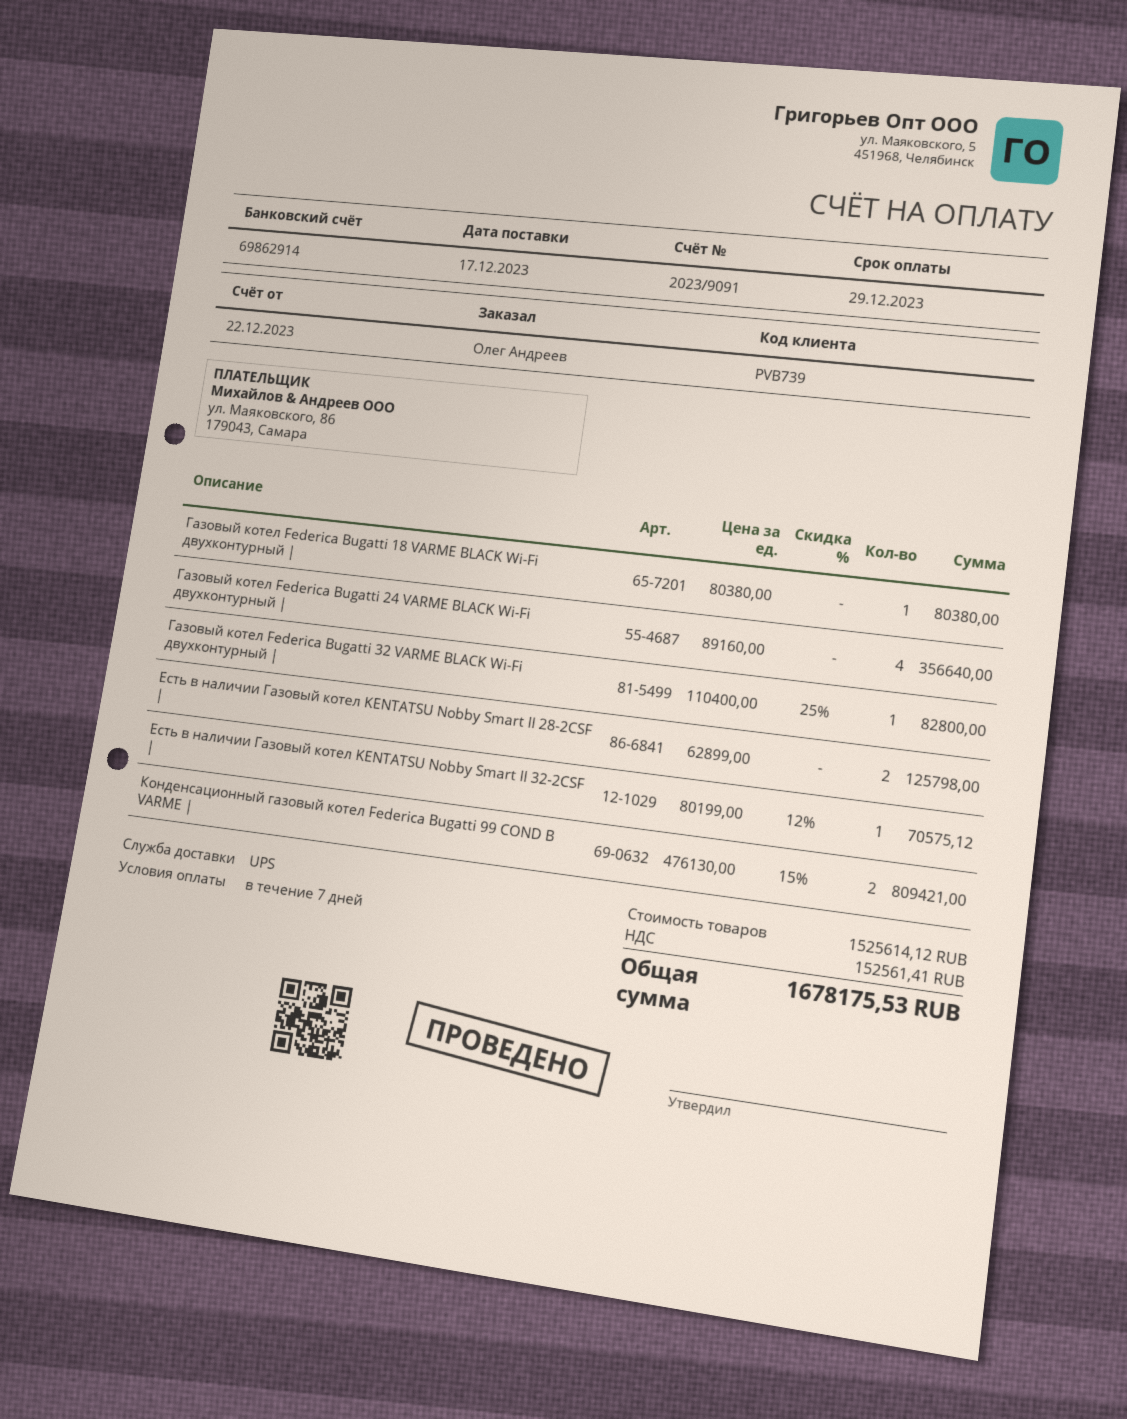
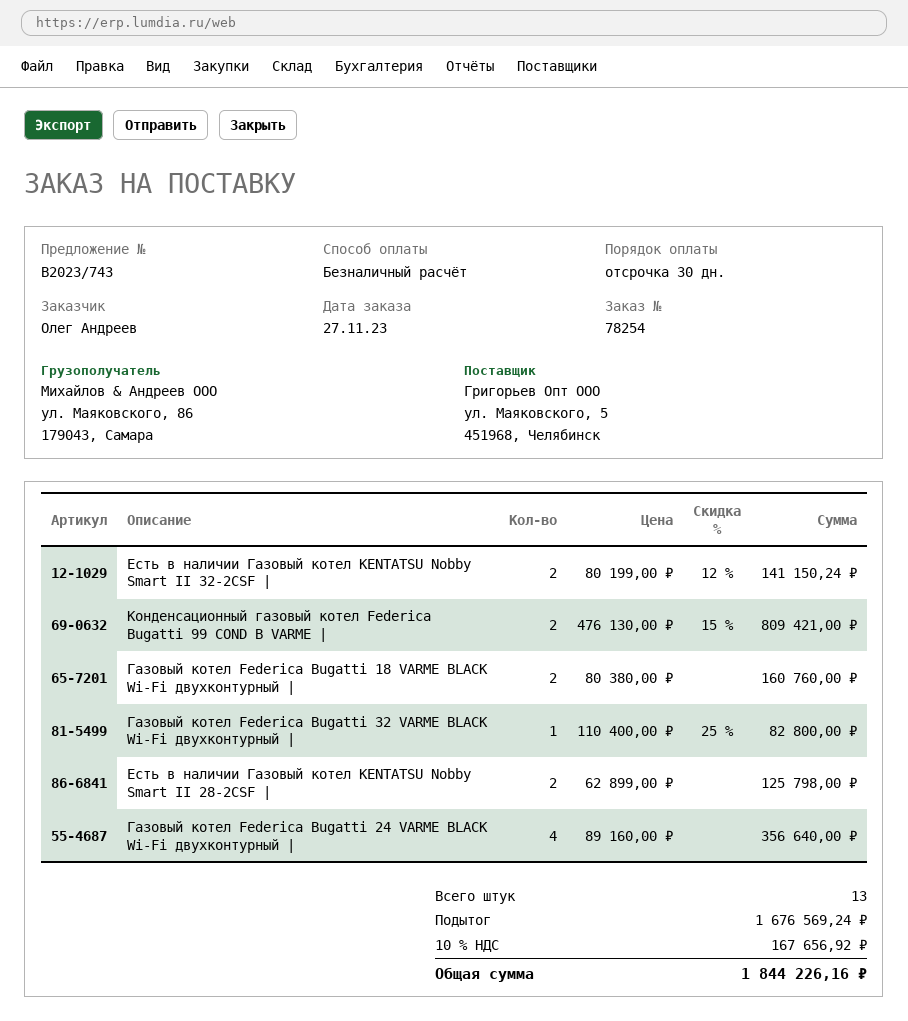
payment terms: 7 days -> 30 days
Газовый котел Federica Bugatti 18 VARME BLACK Wi-Fi двухконтурный |: 1 x 80380.00 = 80380.00 -> 2 x 80380.00 = 160760.00
Есть в наличии Газовый котел KENTATSU Nobby Smart II 32-2CSF |: 1 x 80199.00 - 12% = 70575.12 -> 2 x 80199.00 - 12% = 141150.24
subtotal: 1525614.12 -> 1676569.24
tax: 152561.41 -> 167656.92
total: 1678175.53 -> 1844226.16

